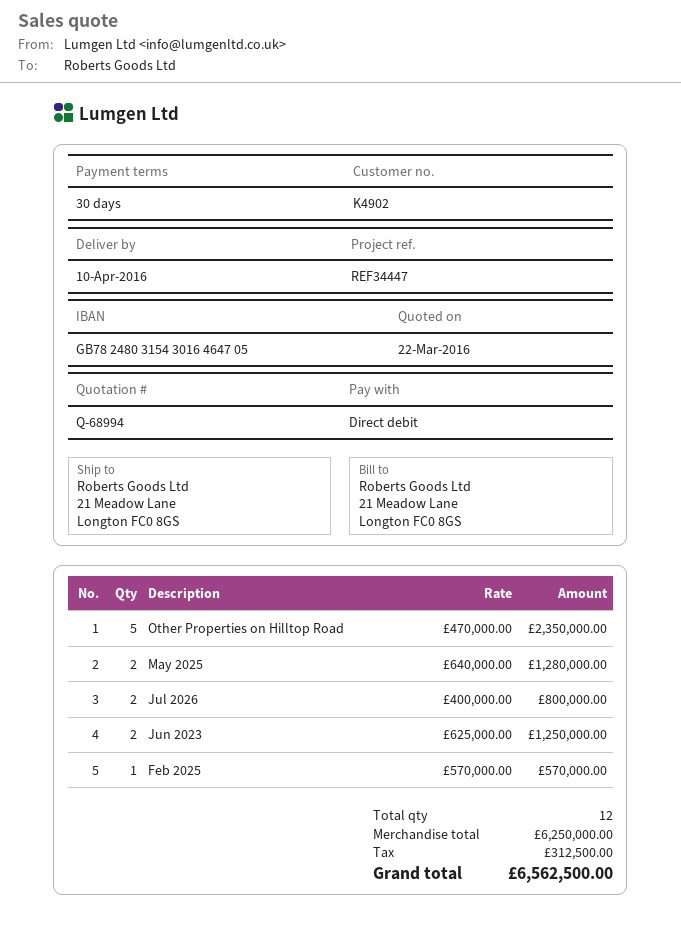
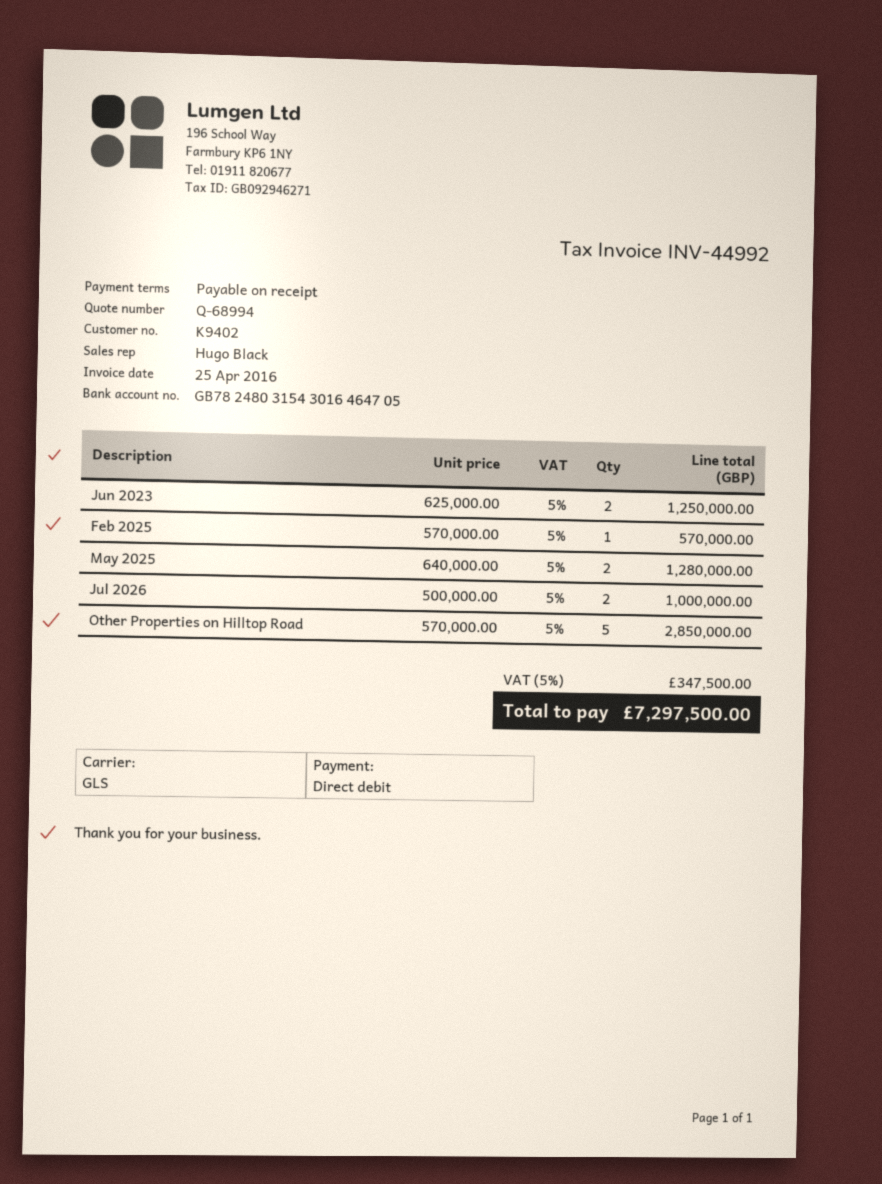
payment terms: 30 days -> on receipt
customer number: K4902 -> K9402
Other Properties on Hilltop Road: 5 x 470000.00 = 2350000.00 -> 5 x 570000.00 = 2850000.00
Jul 2026: 2 x 400000.00 = 800000.00 -> 2 x 500000.00 = 1000000.00
tax: 312500.00 -> 347500.00
total: 6562500.00 -> 7297500.00

